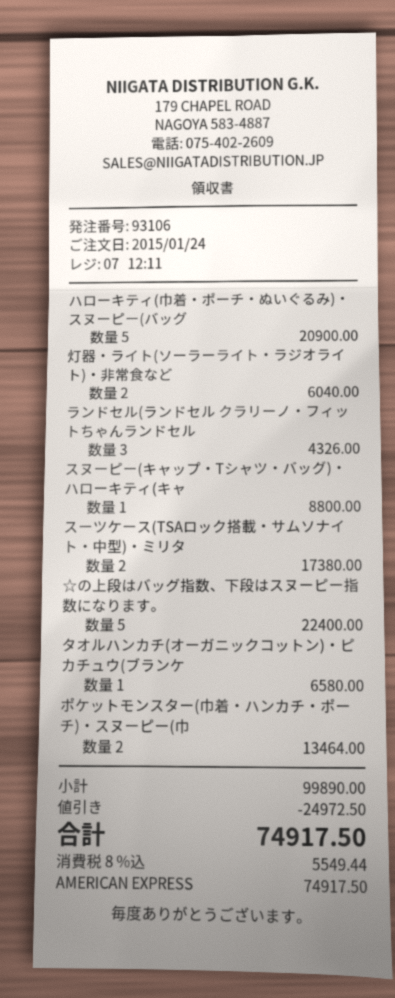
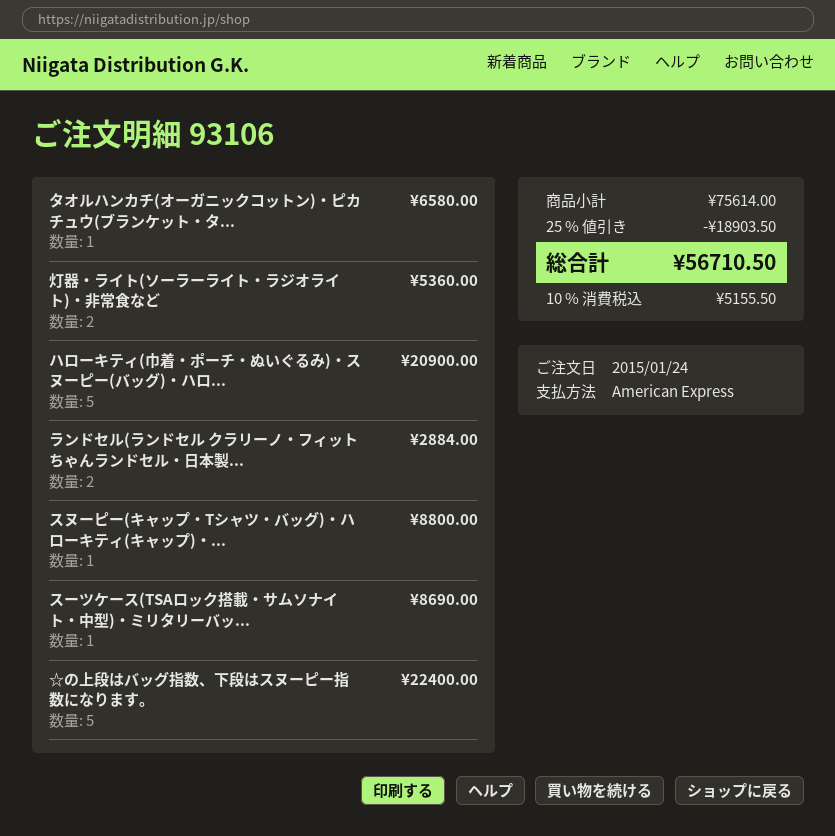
灯器・ライト(ソーラーライト・ラジオライト)・非常食など: 2 for 6040.00 -> 2 for 5360.00
ランドセル(ランドセル クラリーノ・フィットちゃんランドセル: 3 for 4326.00 -> 2 for 2884.00
スーツケース(TSAロック搭載・サムソナイト・中型)・ミリタ: 2 for 17380.00 -> 1 for 8690.00
ポケットモンスター(巾着・ハンカチ・ポーチ)・スヌーピー(巾: 2 for 13464.00 -> none
subtotal: 99890.00 -> 75614.00
discount: 24972.50 -> 18903.50
tax: 8% = 5549.44 -> 10% = 5155.50
total: 74917.50 -> 56710.50

